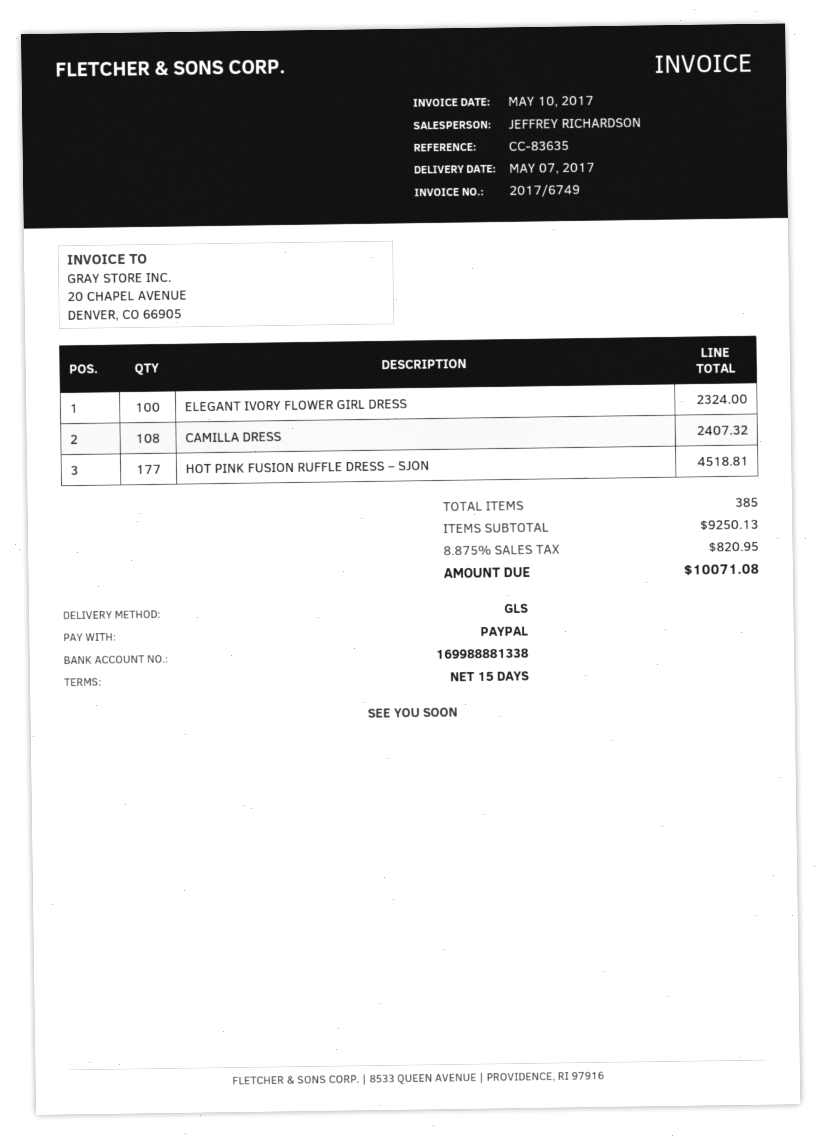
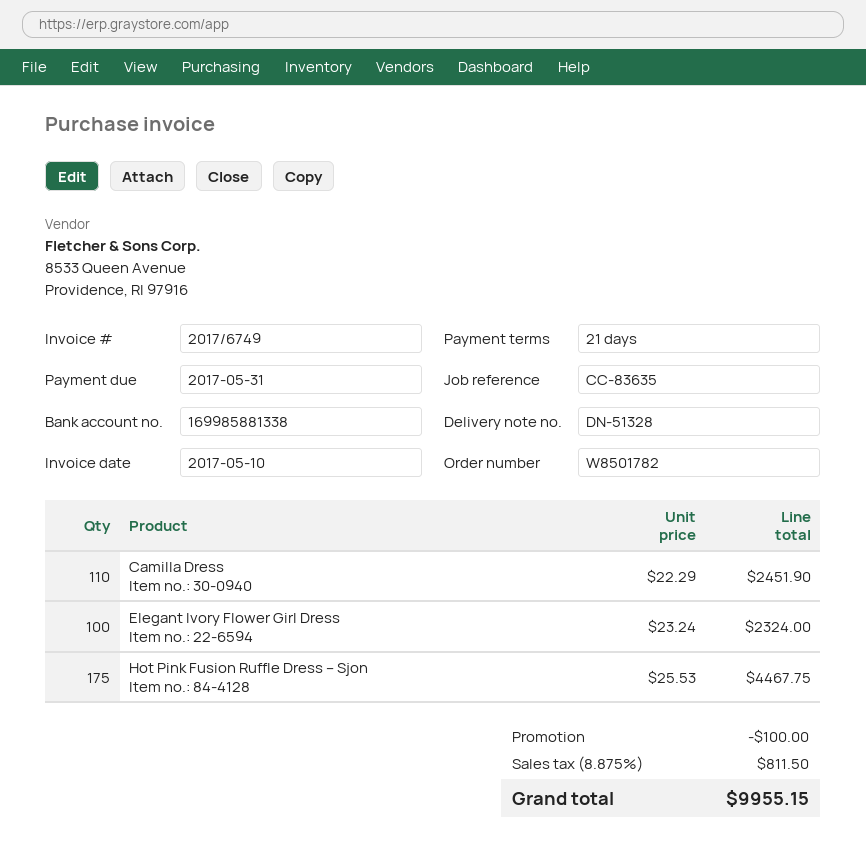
payment terms: 15 days -> 21 days
bank account: 169988881338 -> 169985881338
CAMILLA DRESS: 108 for 2407.32 -> 110 for 2451.90
HOT PINK FUSION RUFFLE DRESS – SJON: 177 for 4518.81 -> 175 for 4467.75
discount: none -> 100.00
tax: 8.875% = 820.95 -> 8.875% = 811.50
total: 10071.08 -> 9955.15

